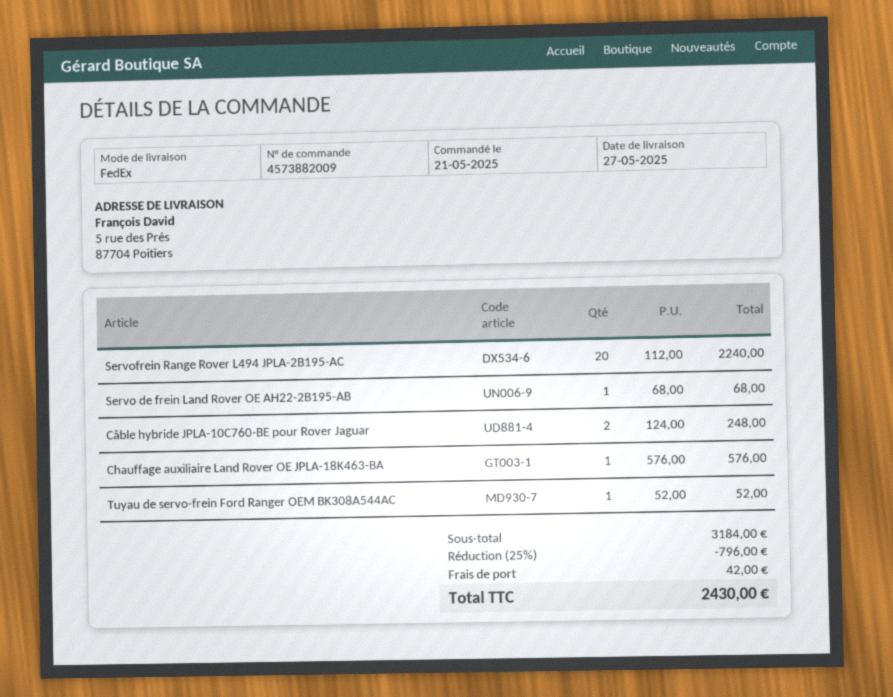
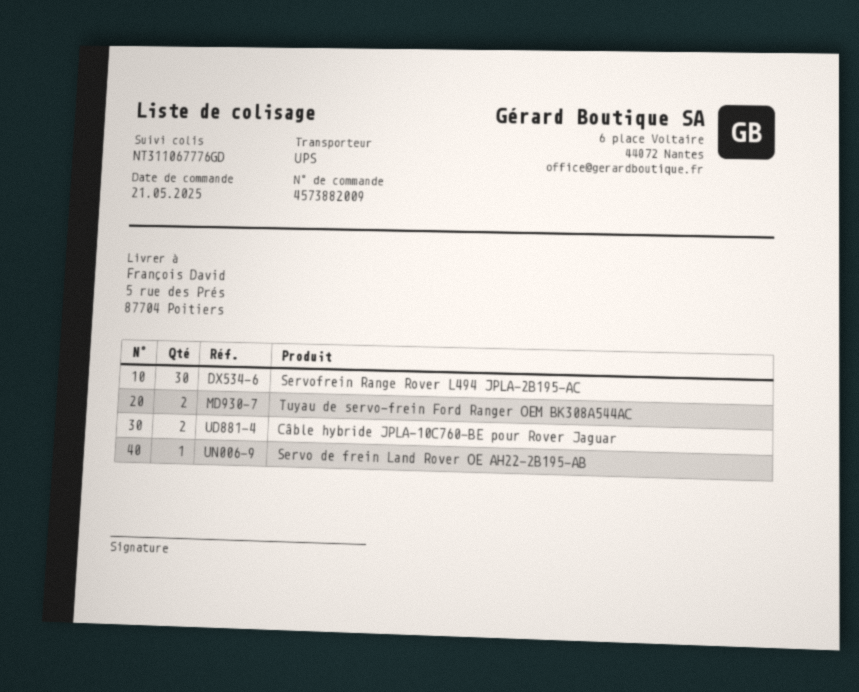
shipping method: FedEx -> UPS
Servofrein Range Rover L494 JPLA-2B195-AC: 20 -> 30
Chauffage auxiliaire Land Rover OE JPLA-18K463-BA: 1 -> none
Tuyau de servo-frein Ford Ranger OEM BK308A544AC: 1 -> 2

